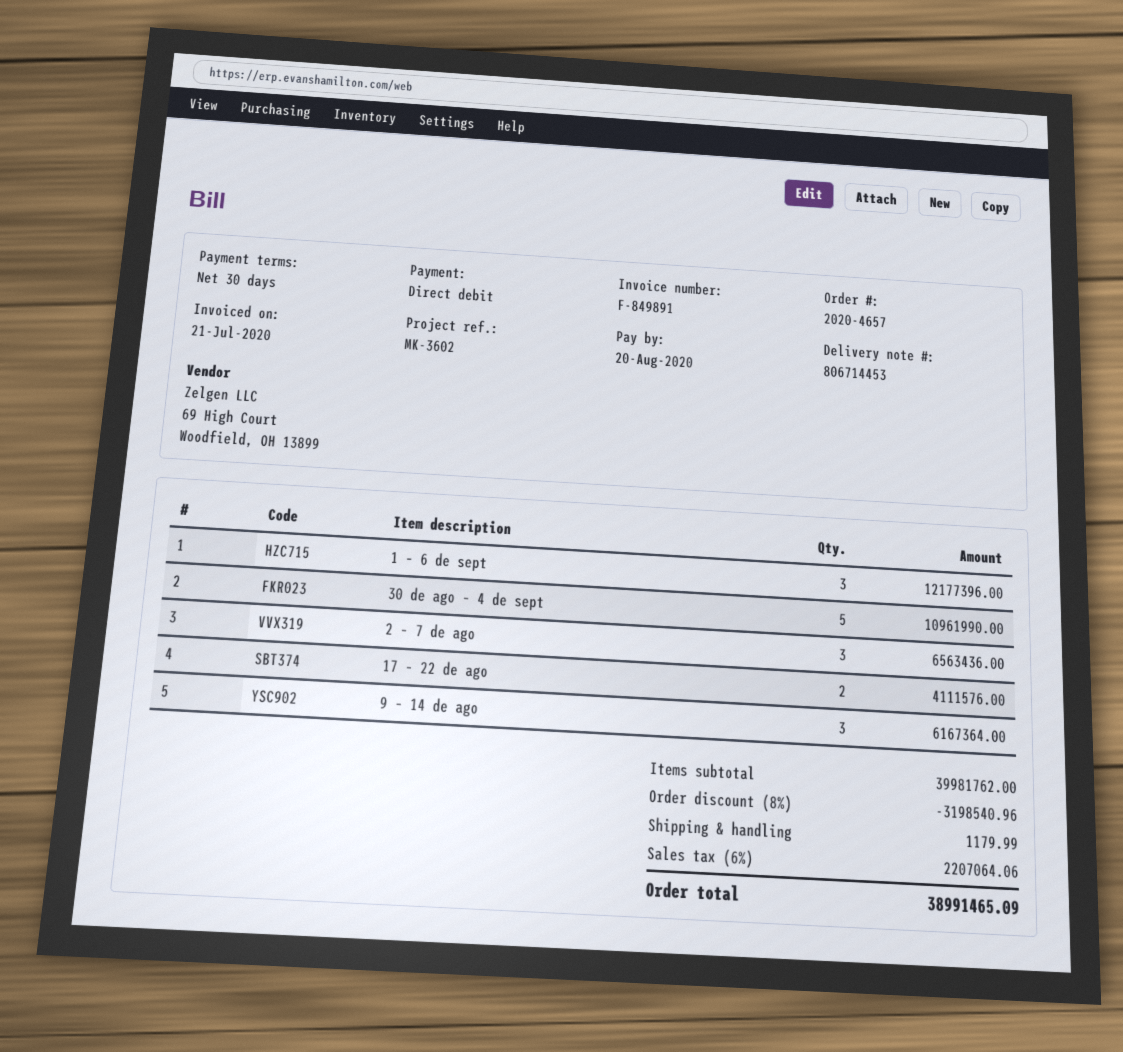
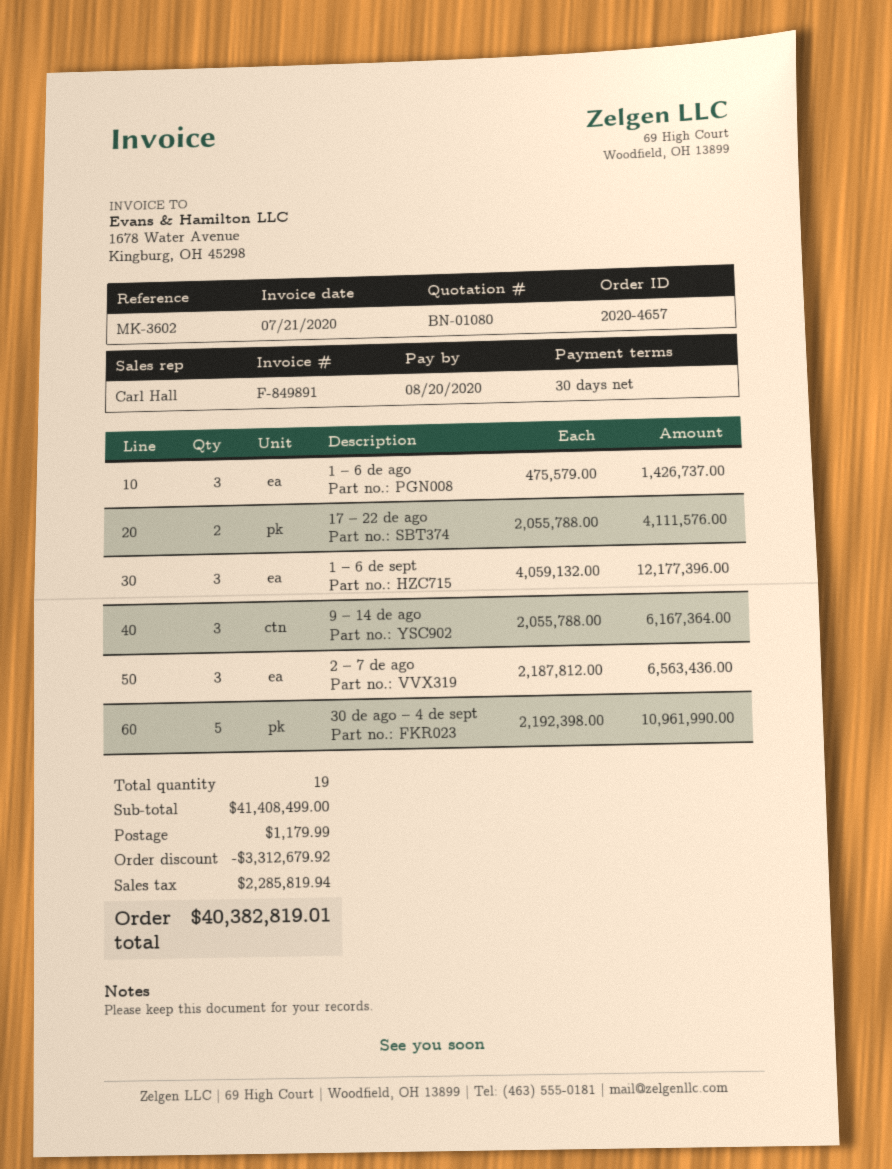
1 – 6 de ago: none -> 3 for 1426737.00
subtotal: 39981762.00 -> 41408499.00
discount: 3198540.96 -> 3312679.92
tax: 2207064.06 -> 2285819.94
total: 38991465.09 -> 40382819.01

